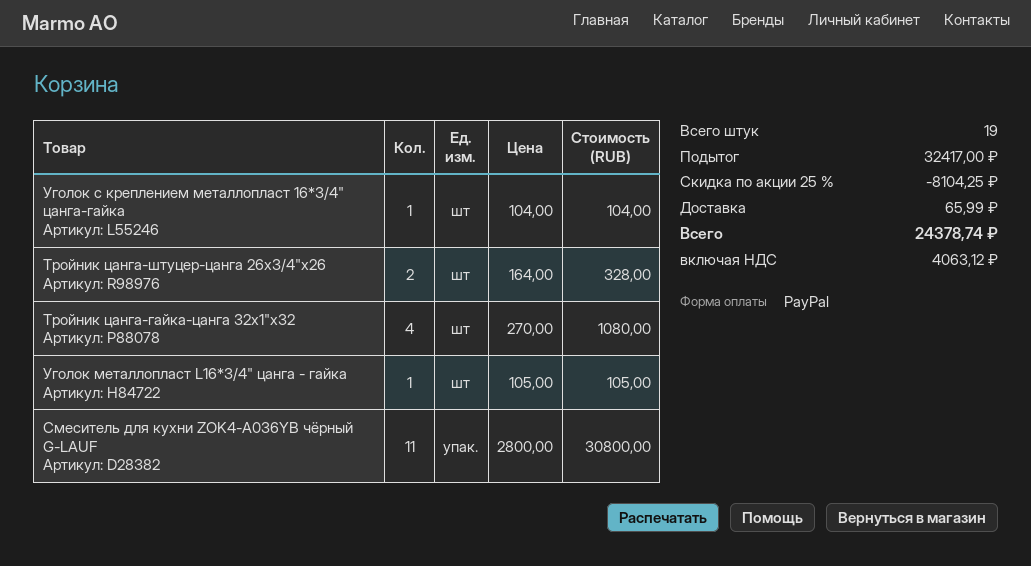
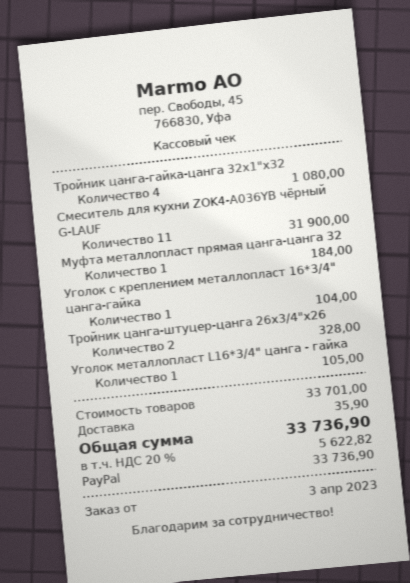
Смеситель для кухни ZOK4-A036YB чёрный G-LAUF: 11 for 30800.00 -> 11 for 31900.00
Муфта металлопласт прямая цанга-цанга 32: none -> 1 for 184.00
subtotal: 32417.00 -> 33701.00
discount: 25% = 8104.25 -> none
shipping: 65.99 -> 35.90
tax: 4063.12 -> 5622.82
total: 24378.74 -> 33736.90

